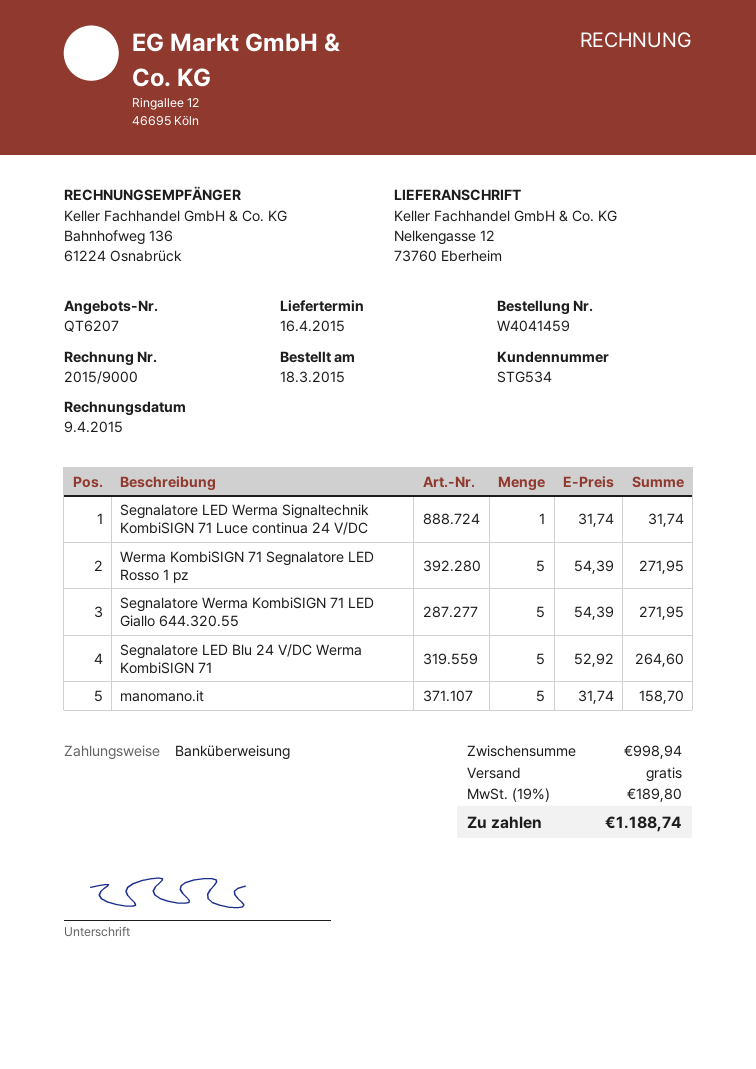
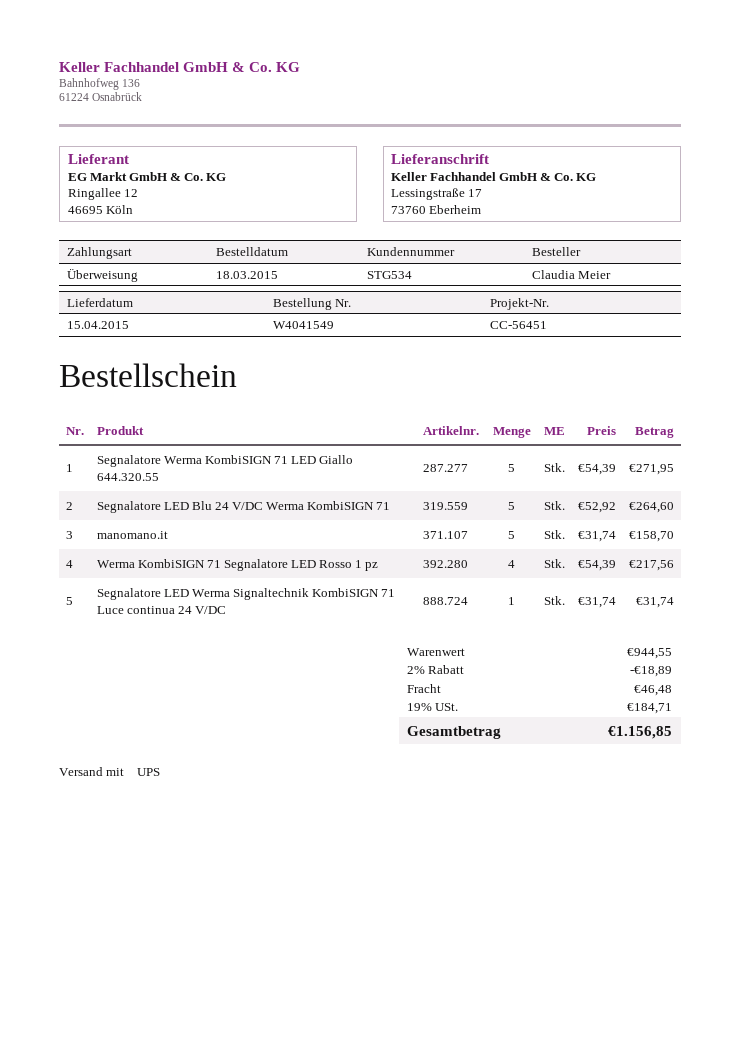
order number: W4041459 -> W4041549
delivery date: 2015-04-16 -> 2015-04-15
ship to: Nelkengasse 12, 73760 Eberheim -> Lessingstraße 17, 73760 Eberheim
Werma KombiSIGN 71 Segnalatore LED Rosso 1 pz: 5 x 54.39 = 271.95 -> 4 x 54.39 = 217.56
subtotal: 998.94 -> 944.55
discount: none -> 2% = 18.89
shipping: 0.00 -> 46.48
tax: 19% = 189.80 -> 19% = 184.71
total: 1188.74 -> 1156.85

